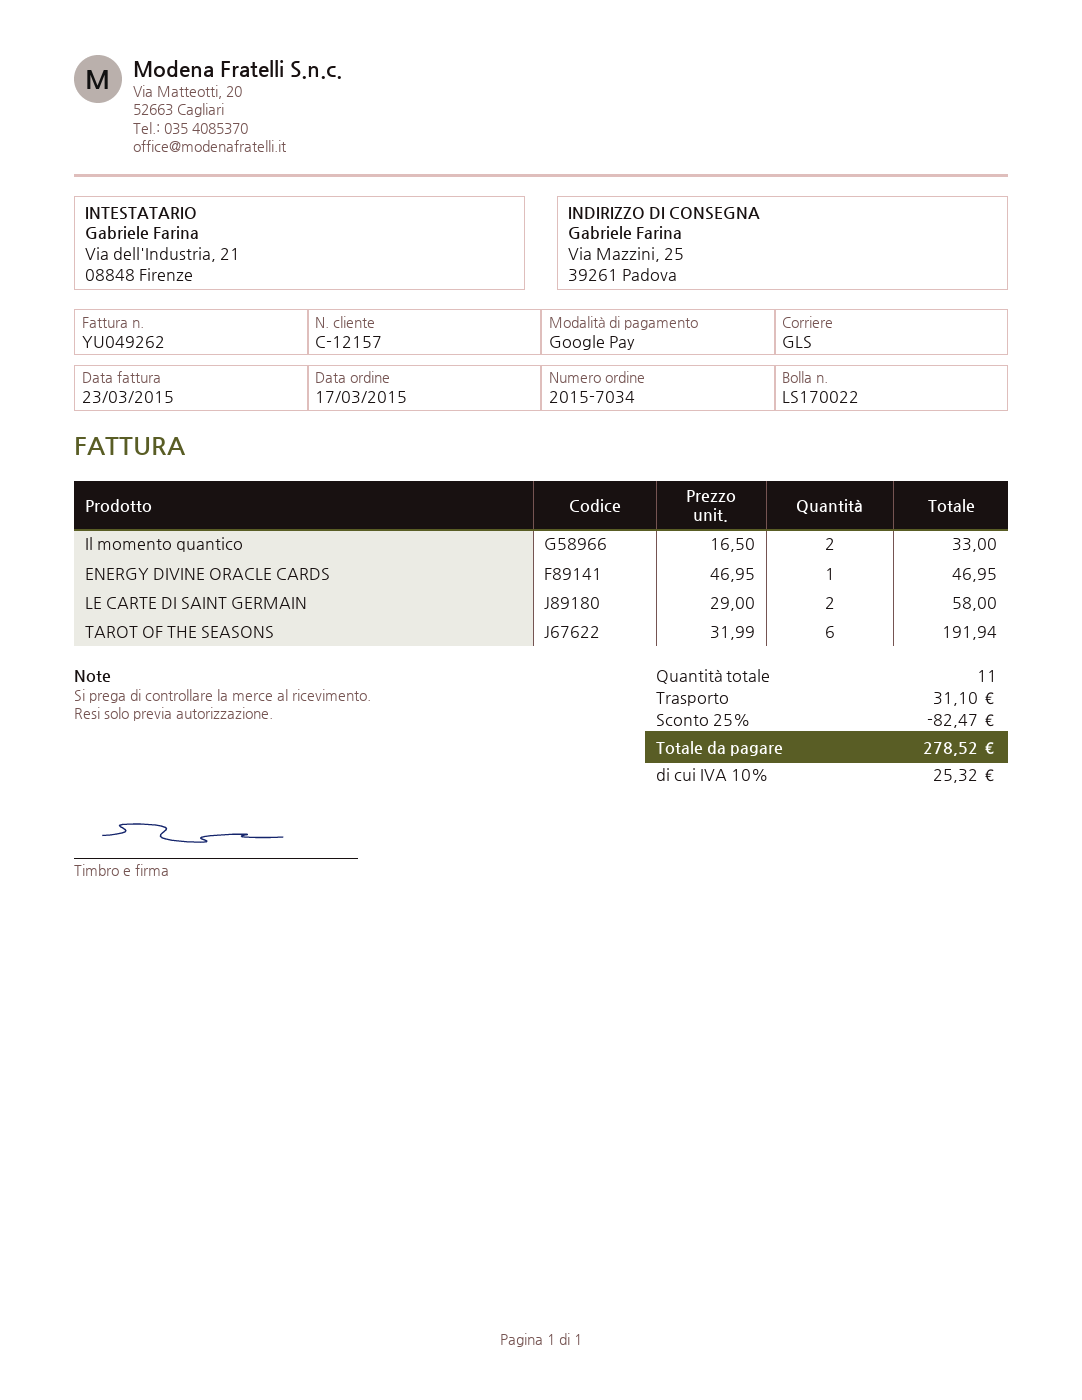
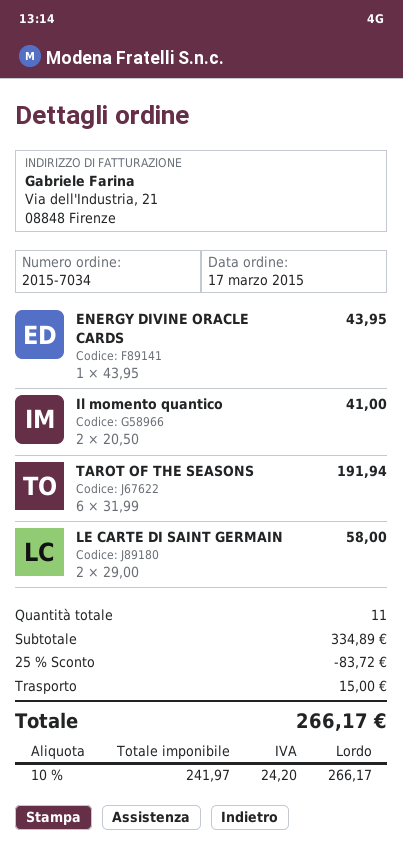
Il momento quantico: 2 x 16.50 = 33.00 -> 2 x 20.50 = 41.00
ENERGY DIVINE ORACLE CARDS: 1 x 46.95 = 46.95 -> 1 x 43.95 = 43.95
discount: 25% = 82.47 -> 25% = 83.72
shipping: 31.10 -> 15.00
tax: 10% = 25.32 -> 10% = 24.20
total: 278.52 -> 266.17

